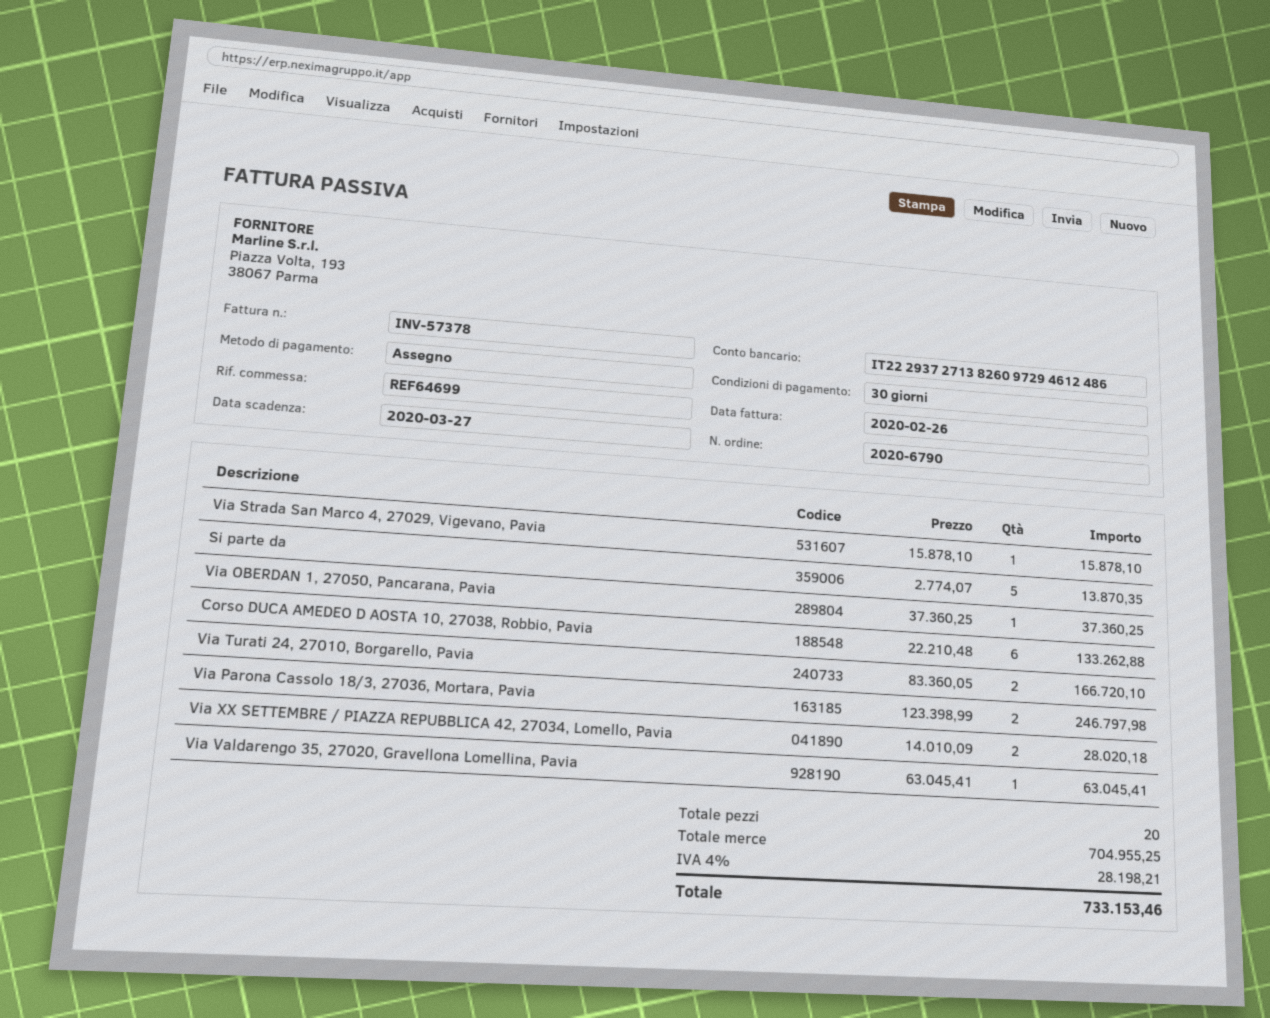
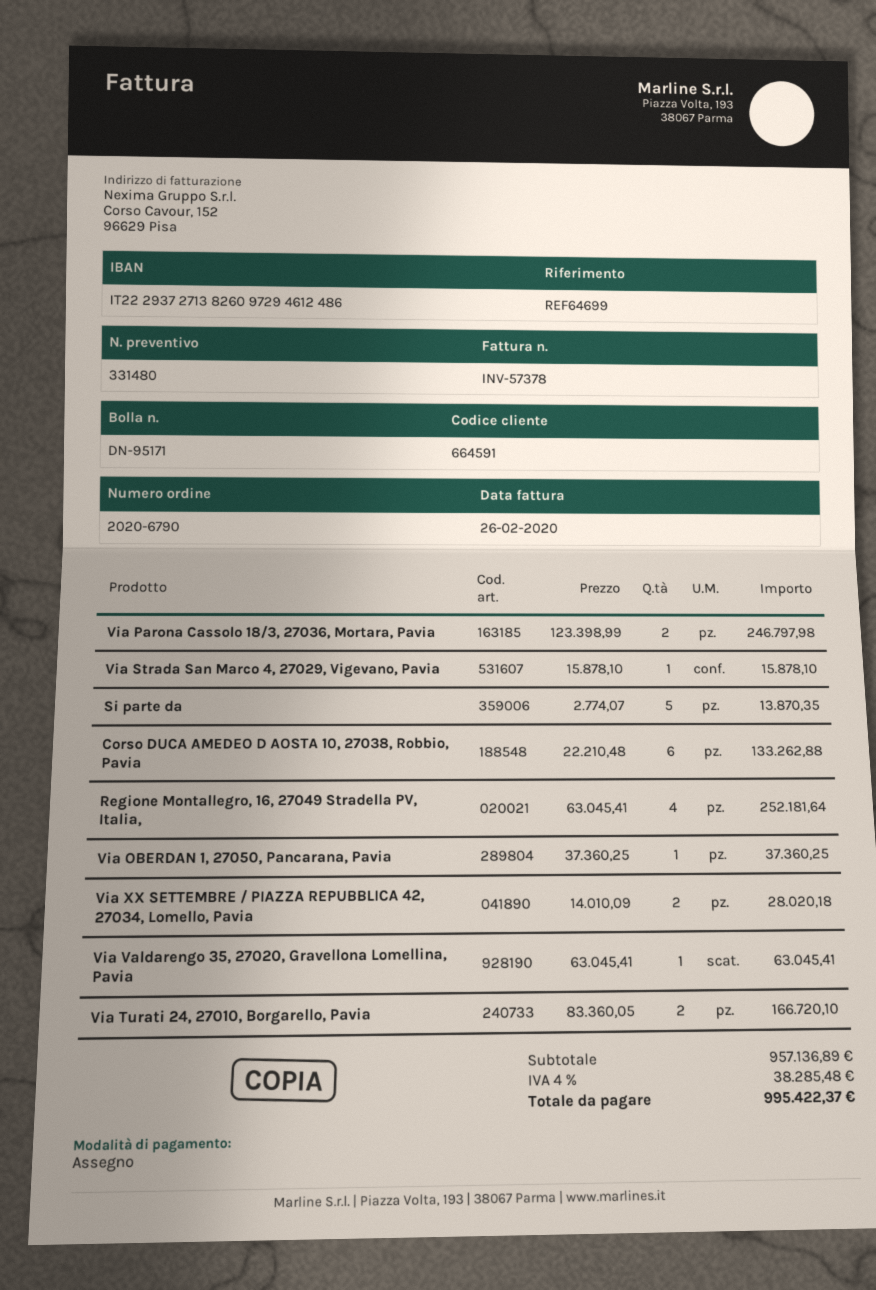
Regione Montallegro, 16, 27049 Stradella PV, Italia,: none -> 4 x 63045.41 = 252181.64
subtotal: 704955.25 -> 957136.89
tax: 4% = 28198.21 -> 4% = 38285.48
total: 733153.46 -> 995422.37

